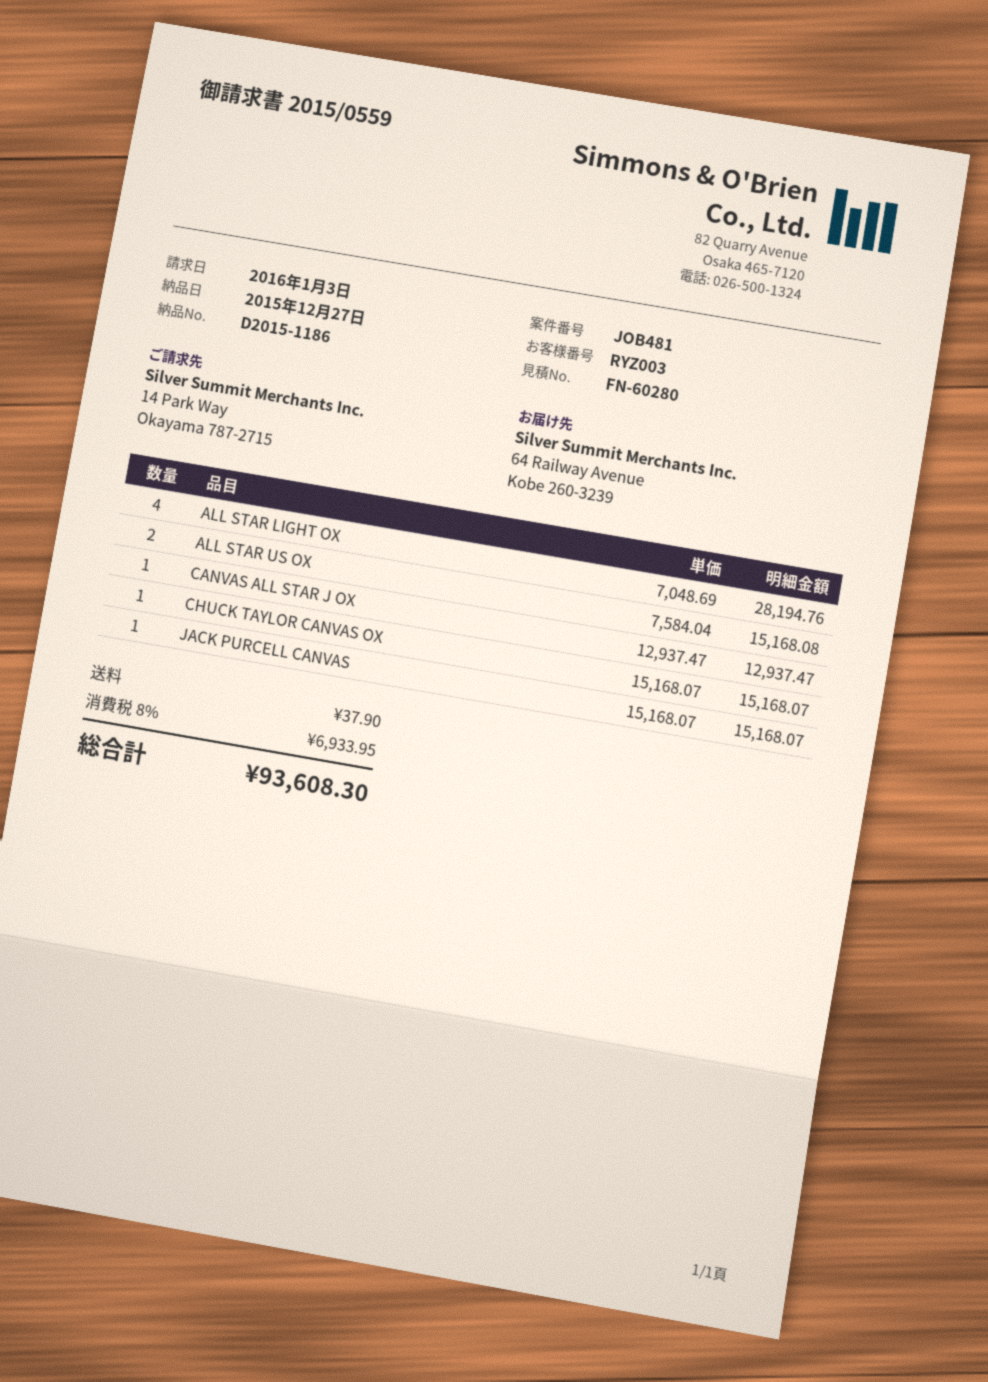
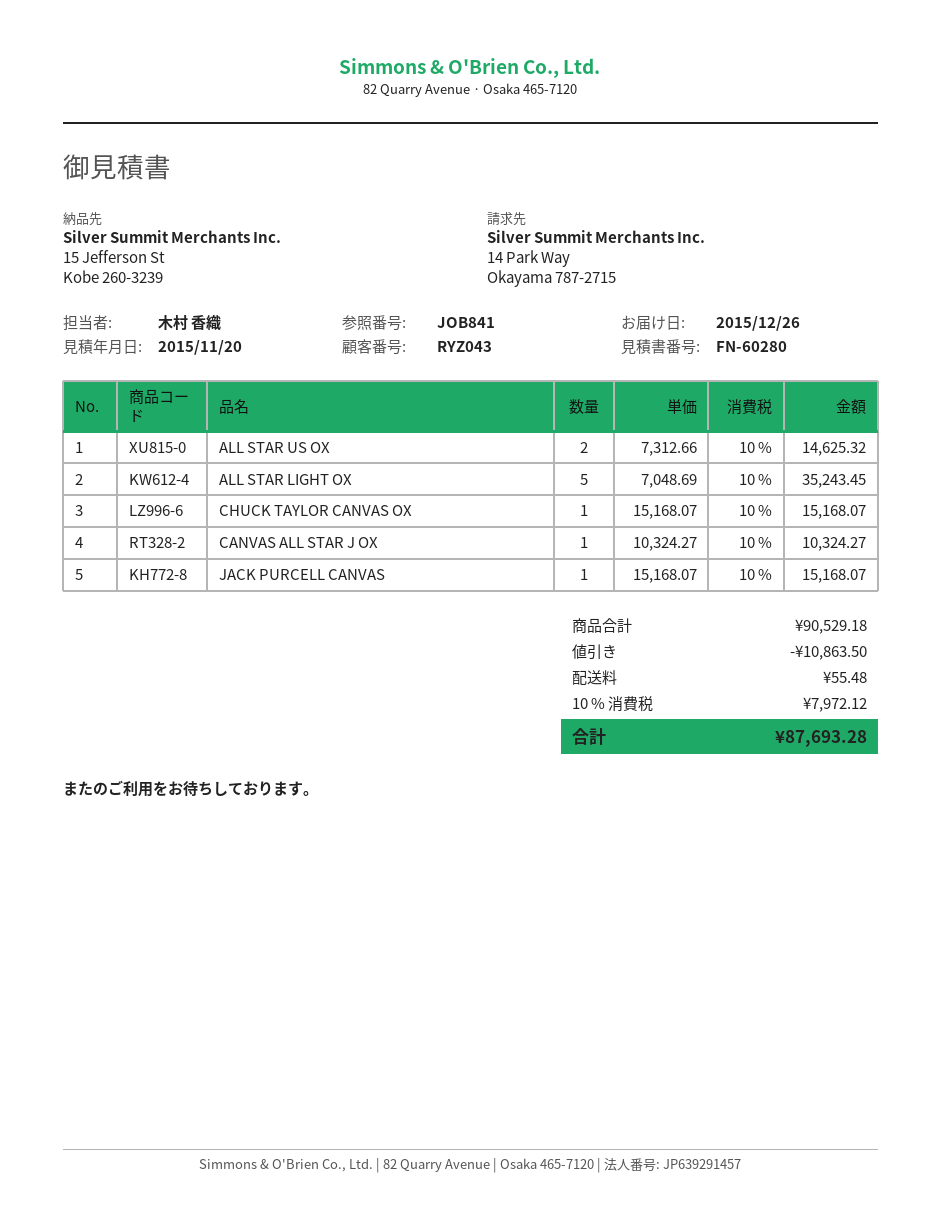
delivery date: 2015-12-27 -> 2015-12-26
customer number: RYZ003 -> RYZ043
reference: JOB481 -> JOB841
ship to: 64 Railway Avenue, Kobe 260-3239 -> 15 Jefferson St, Kobe 260-3239
ALL STAR LIGHT OX: 4 x 7048.69 = 28194.76 -> 5 x 7048.69 = 35243.45
ALL STAR US OX: 2 x 7584.04 = 15168.08 -> 2 x 7312.66 = 14625.32
CANVAS ALL STAR J OX: 1 x 12937.47 = 12937.47 -> 1 x 10324.27 = 10324.27
discount: none -> 10863.50
shipping: 37.90 -> 55.48
tax: 8% = 6933.95 -> 10% = 7972.12
total: 93608.30 -> 87693.28

